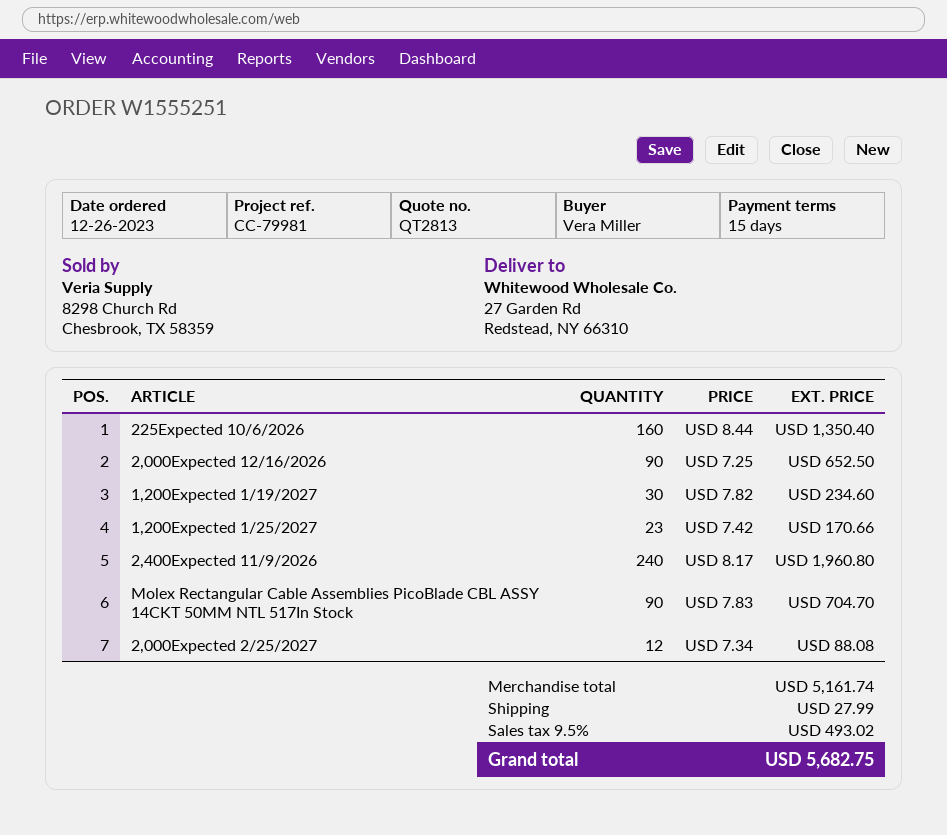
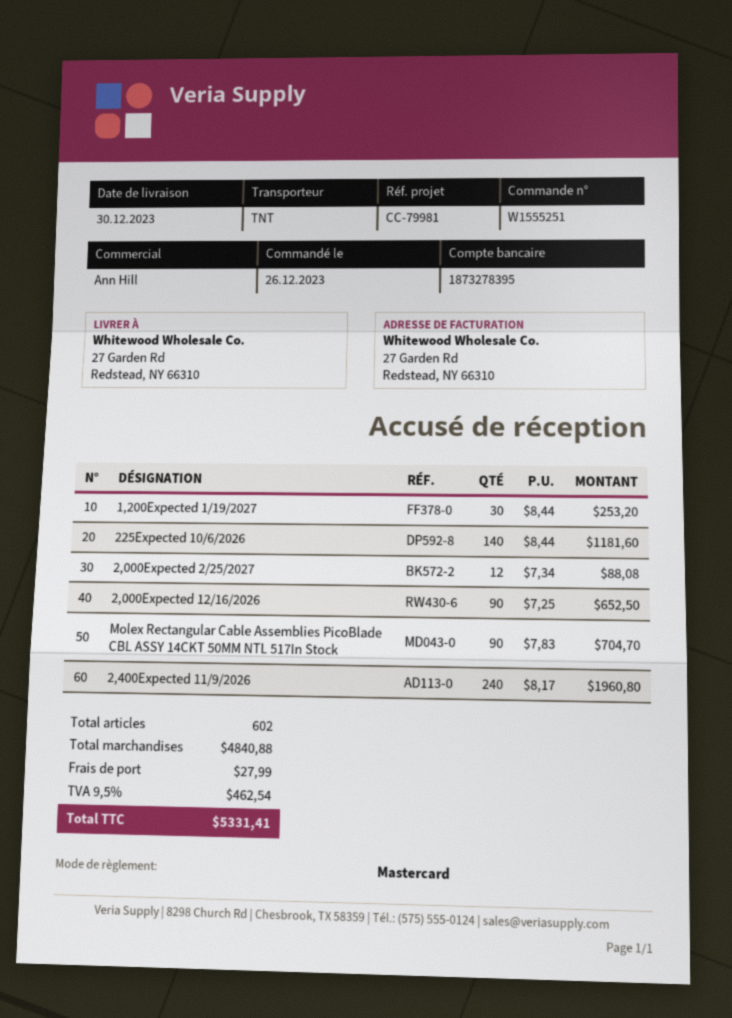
225Expected 10/6/2026: 160 x 8.44 = 1350.40 -> 140 x 8.44 = 1181.60
1,200Expected 1/19/2027: 30 x 7.82 = 234.60 -> 30 x 8.44 = 253.20
1,200Expected 1/25/2027: 23 x 7.42 = 170.66 -> none
subtotal: 5161.74 -> 4840.88
tax: 9.5% = 493.02 -> 9.5% = 462.54
total: 5682.75 -> 5331.41

